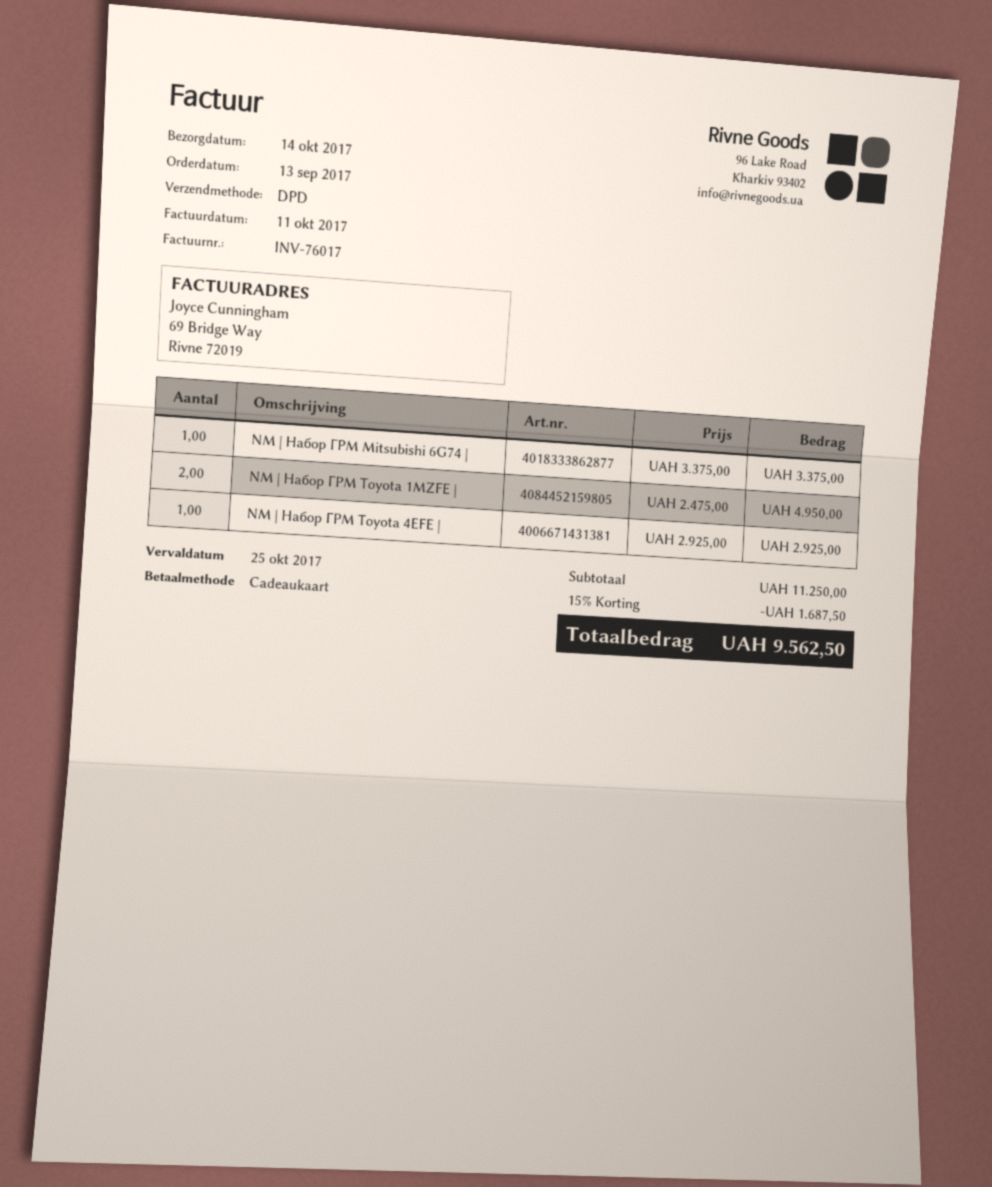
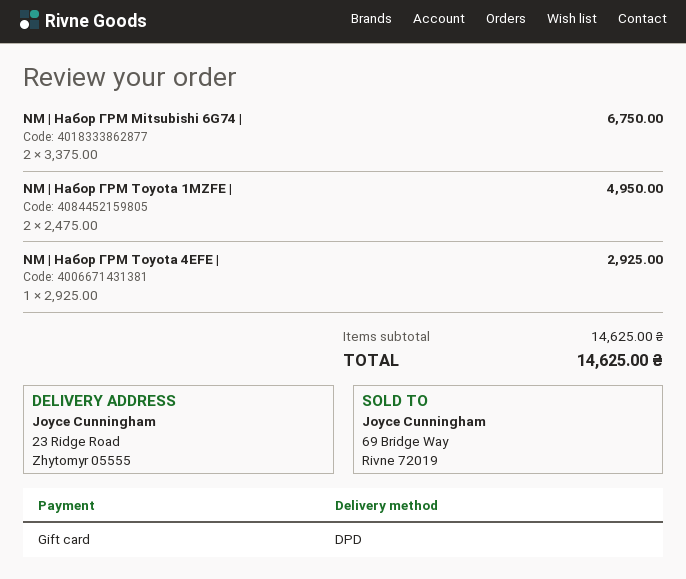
NM | Набор ГРМ Mitsubishi 6G74 |: 1 x 3375.00 = 3375.00 -> 2 x 3375.00 = 6750.00
subtotal: 11250.00 -> 14625.00
discount: 15% = 1687.50 -> none
total: 9562.50 -> 14625.00

